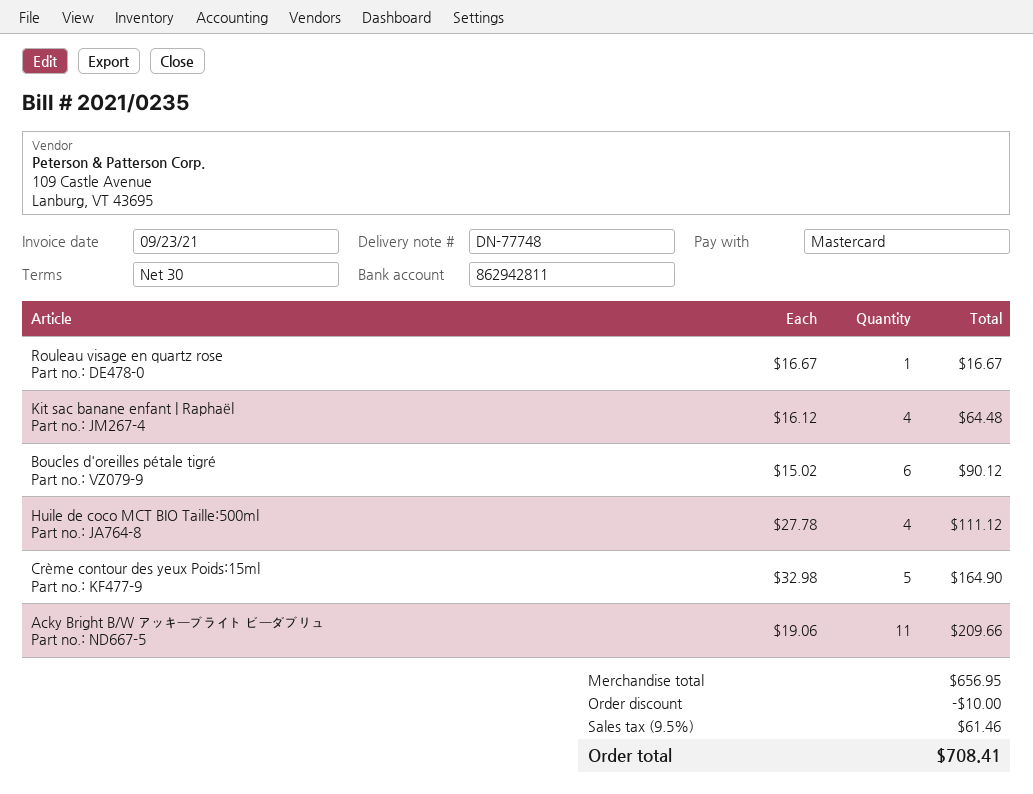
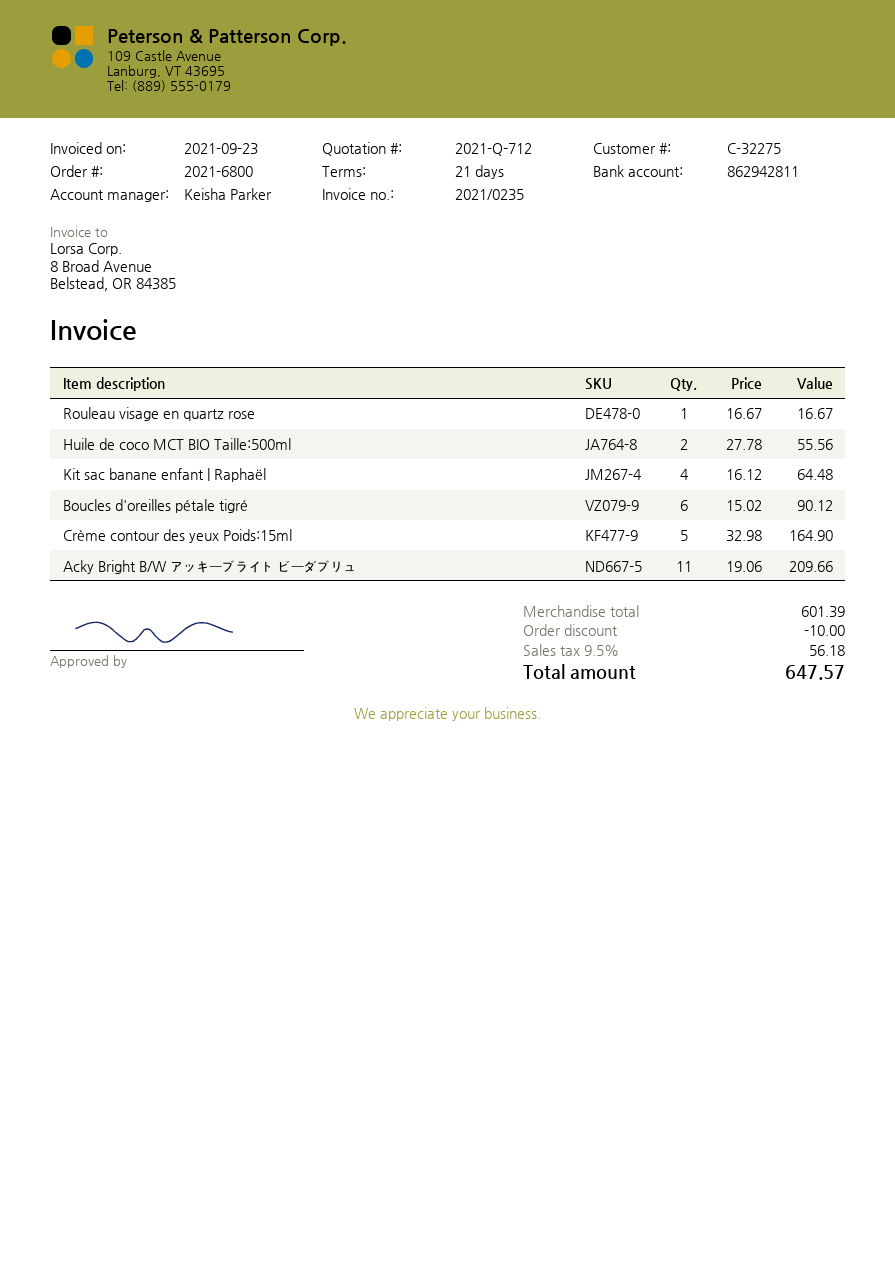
payment terms: 30 days -> 21 days
Huile de coco MCT BIO Taille:500ml: 4 x 27.78 = 111.12 -> 2 x 27.78 = 55.56
subtotal: 656.95 -> 601.39
tax: 9.5% = 61.46 -> 9.5% = 56.18
total: 708.41 -> 647.57

